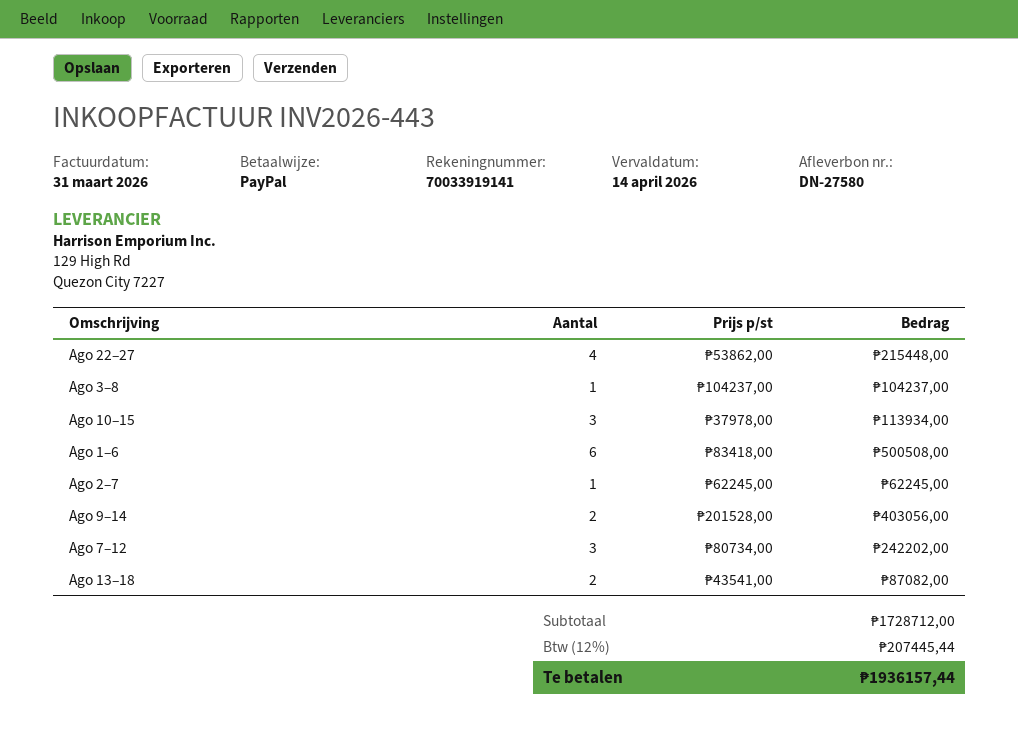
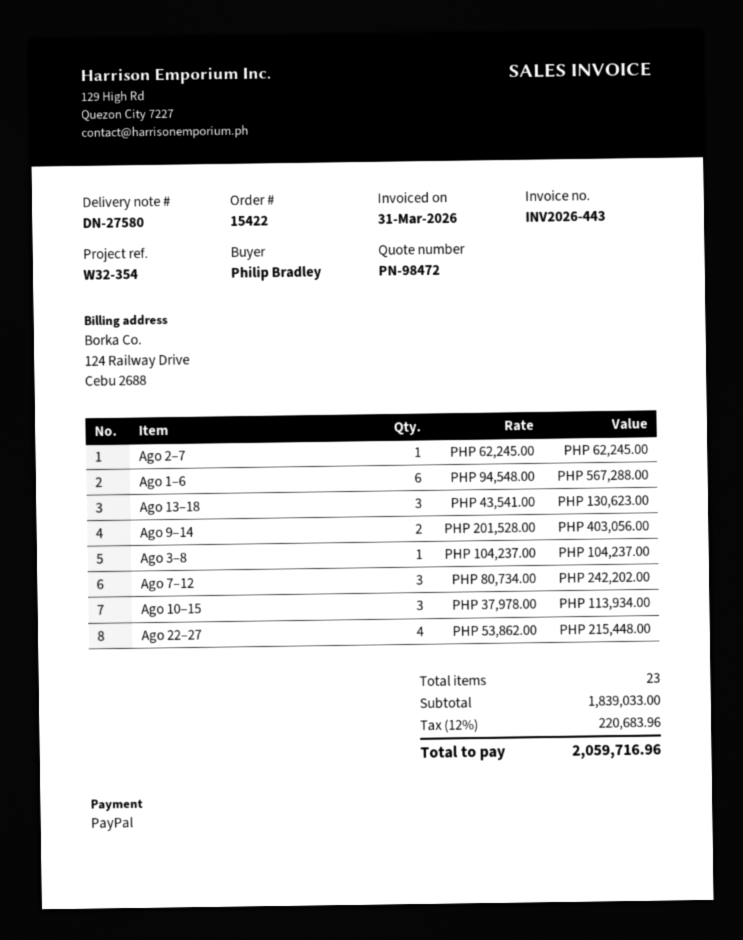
Ago 1–6: 6 x 83418.00 = 500508.00 -> 6 x 94548.00 = 567288.00
Ago 13–18: 2 x 43541.00 = 87082.00 -> 3 x 43541.00 = 130623.00
subtotal: 1728712.00 -> 1839033.00
tax: 12% = 207445.44 -> 12% = 220683.96
total: 1936157.44 -> 2059716.96

